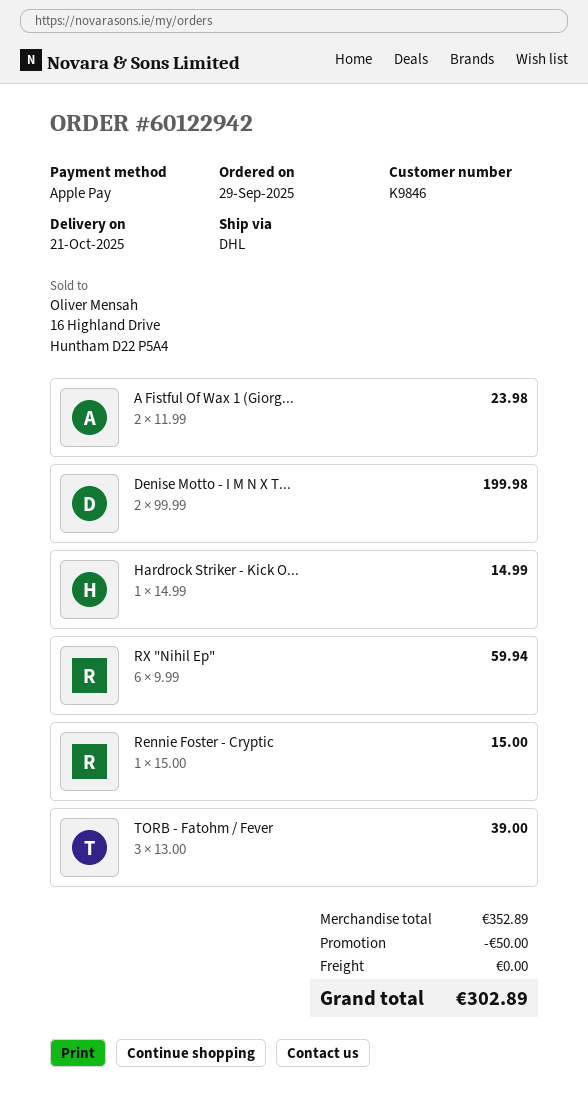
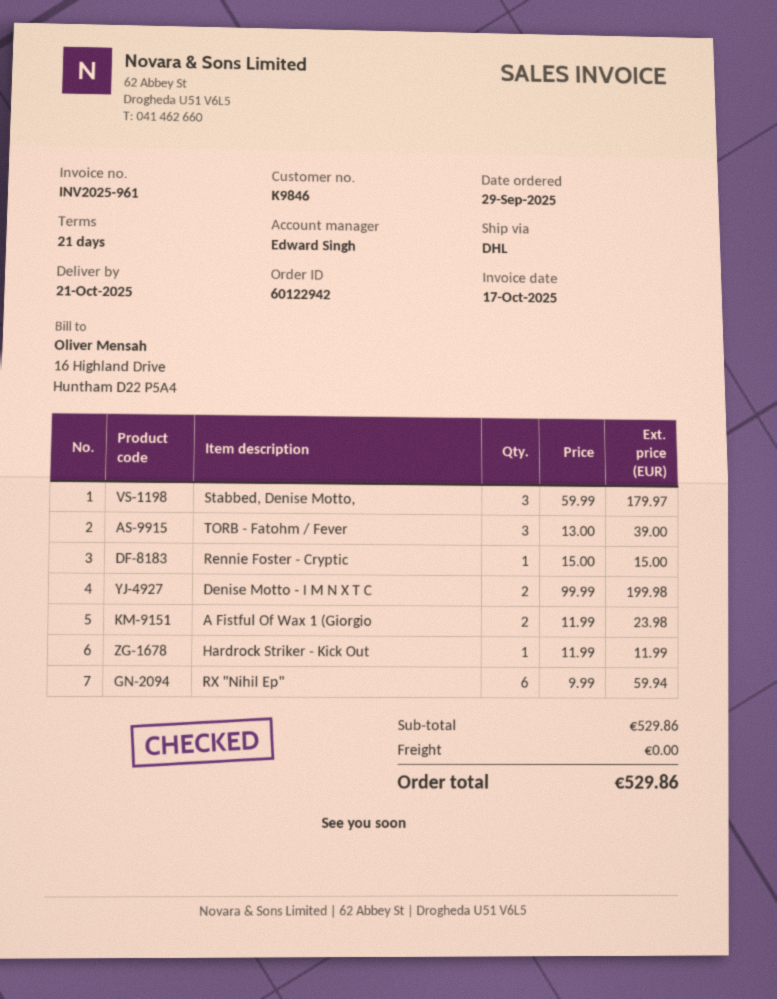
Hardrock Striker - Kick O...: 1 x 14.99 = 14.99 -> 1 x 11.99 = 11.99
Stabbed, Denise Motto,: none -> 3 x 59.99 = 179.97
subtotal: 352.89 -> 529.86
discount: 50.00 -> none
total: 302.89 -> 529.86

